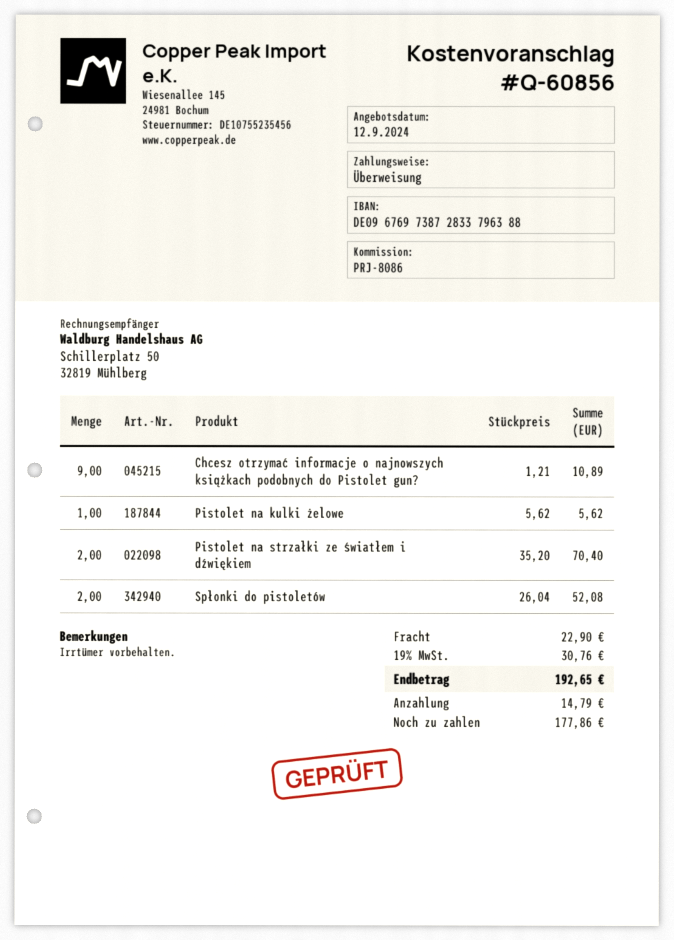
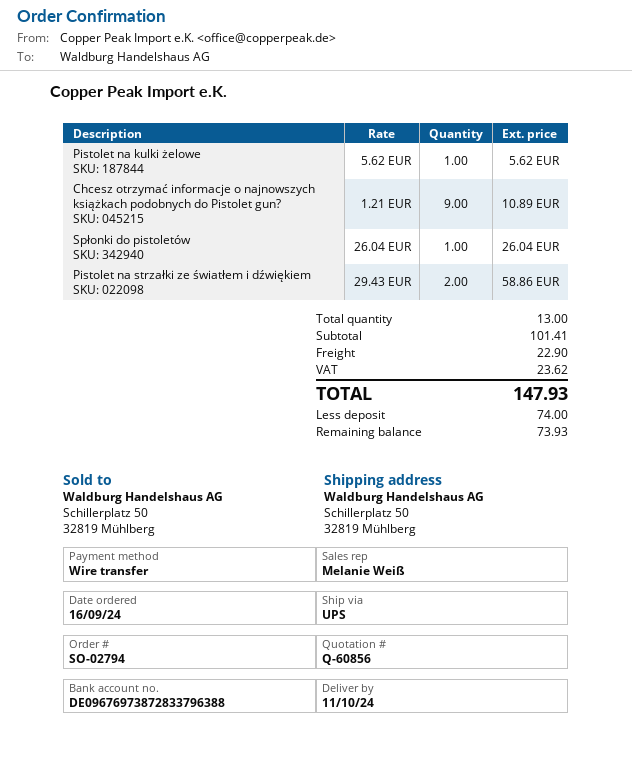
Pistolet na strzałki ze światłem i dźwiękiem: 2 x 35.20 = 70.40 -> 2 x 29.43 = 58.86
Spłonki do pistoletów: 2 x 26.04 = 52.08 -> 1 x 26.04 = 26.04
tax: 30.76 -> 23.62
total: 192.65 -> 147.93
deposit: 14.79 -> 74.00
balance: 177.86 -> 73.93

